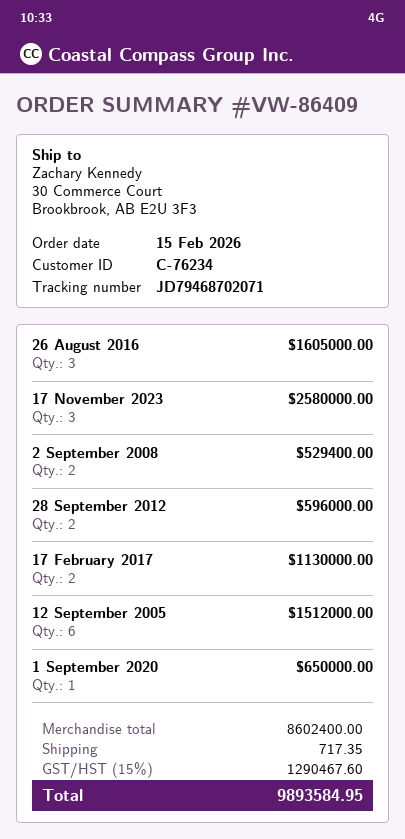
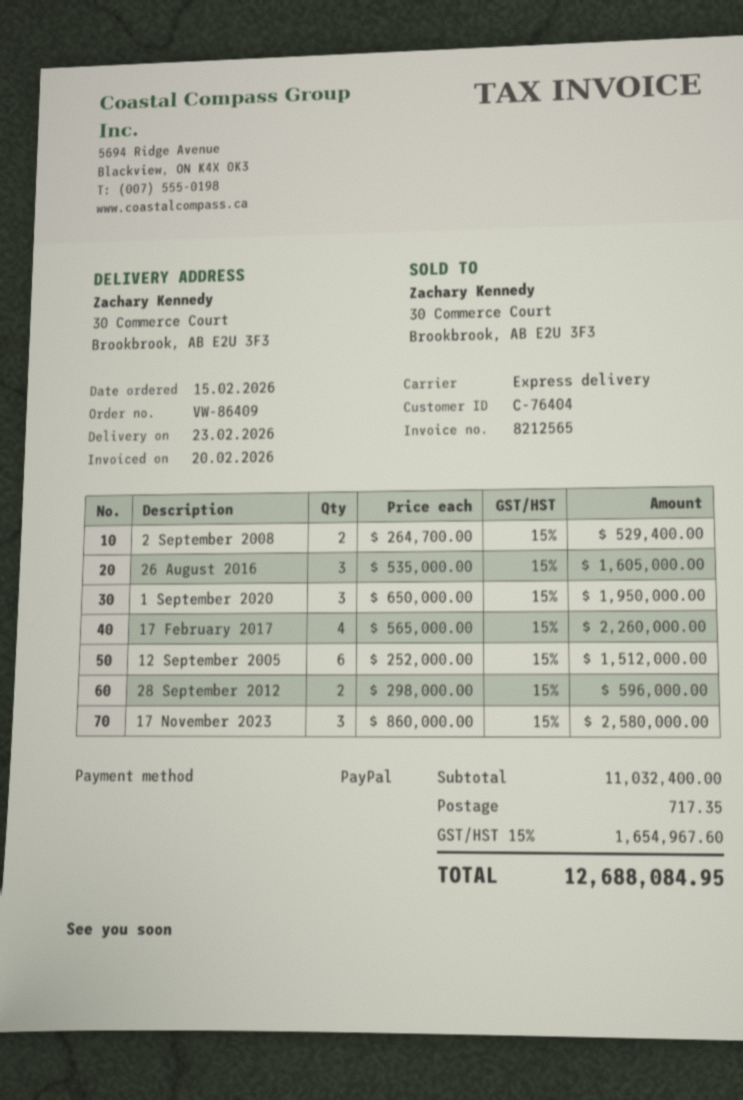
customer number: C-76234 -> C-76404
17 February 2017: 2 for 1130000.00 -> 4 for 2260000.00
1 September 2020: 1 for 650000.00 -> 3 for 1950000.00
subtotal: 8602400.00 -> 11032400.00
tax: 15% = 1290467.60 -> 15% = 1654967.60
total: 9893584.95 -> 12688084.95

